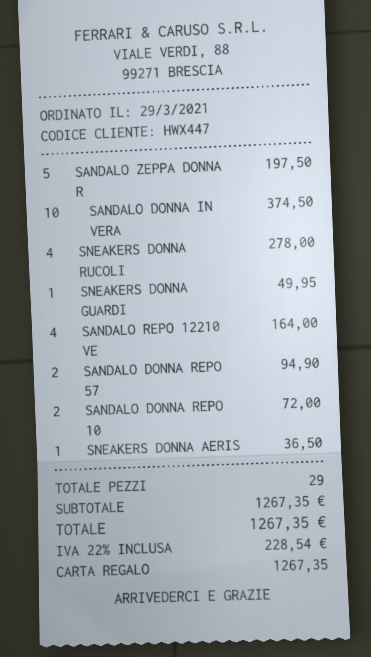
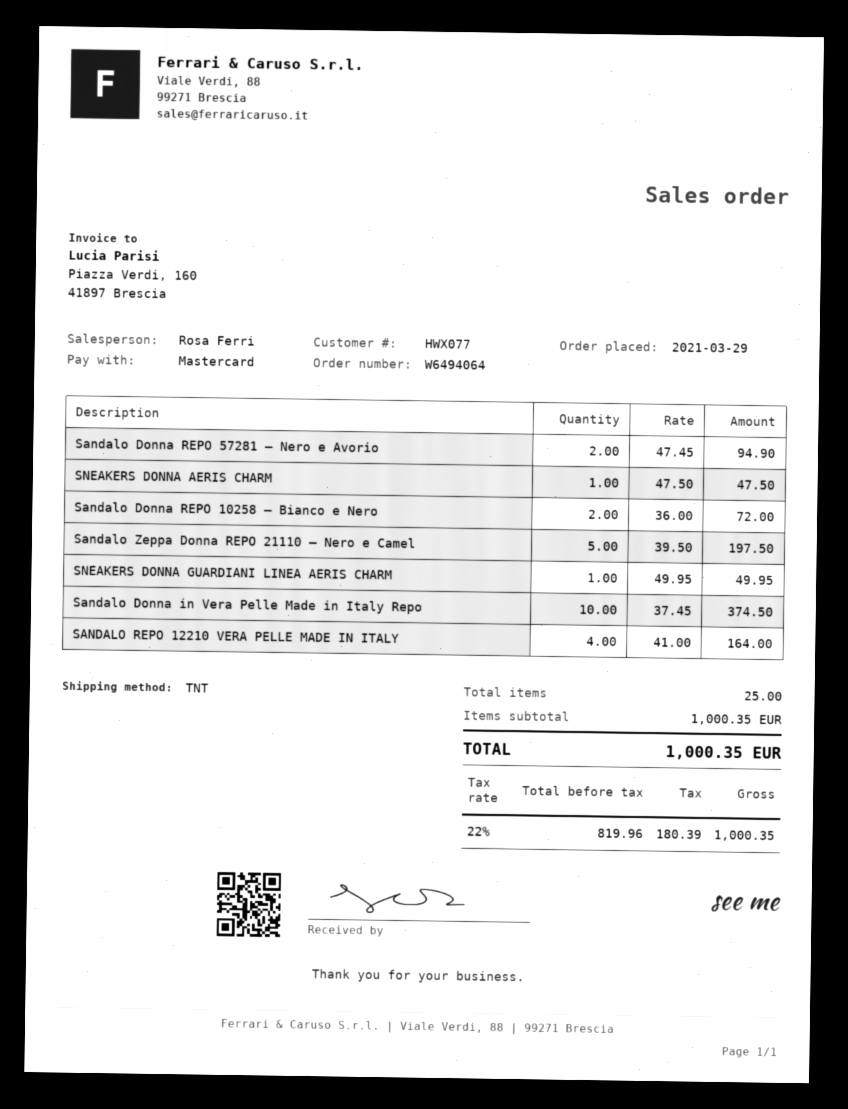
customer number: HWX447 -> HWX077
payment method: gift card -> Mastercard
SNEAKERS DONNA RUCOLI: 4 for 278.00 -> none
SNEAKERS DONNA AERIS: 1 for 36.50 -> 1 for 47.50
total quantity: 29 -> 25
subtotal: 1267.35 -> 1000.35
tax: 22% = 228.54 -> 22% = 180.39
total: 1267.35 -> 1000.35

